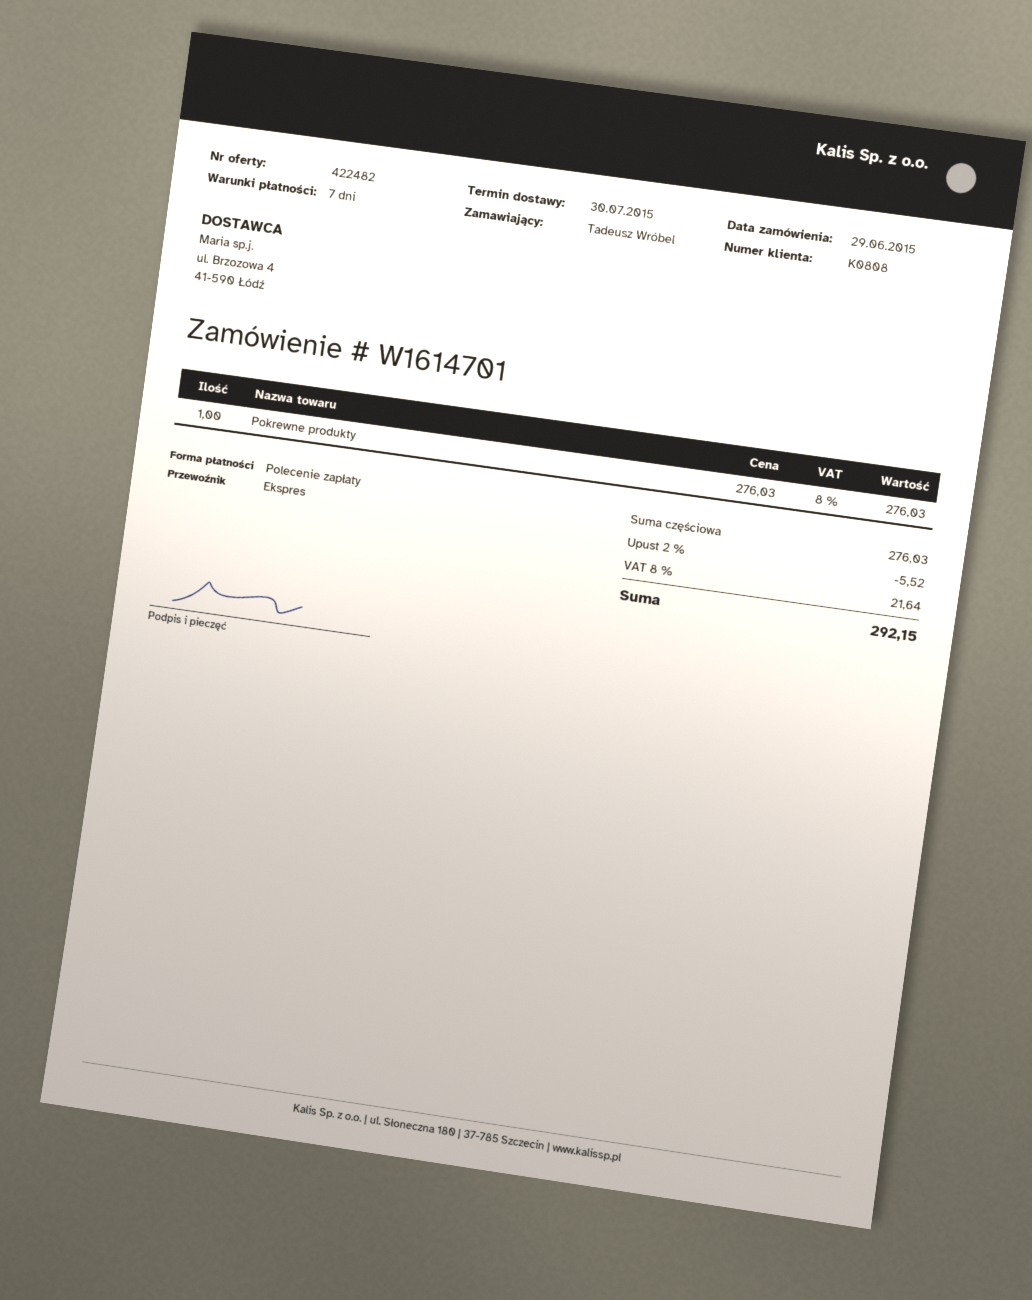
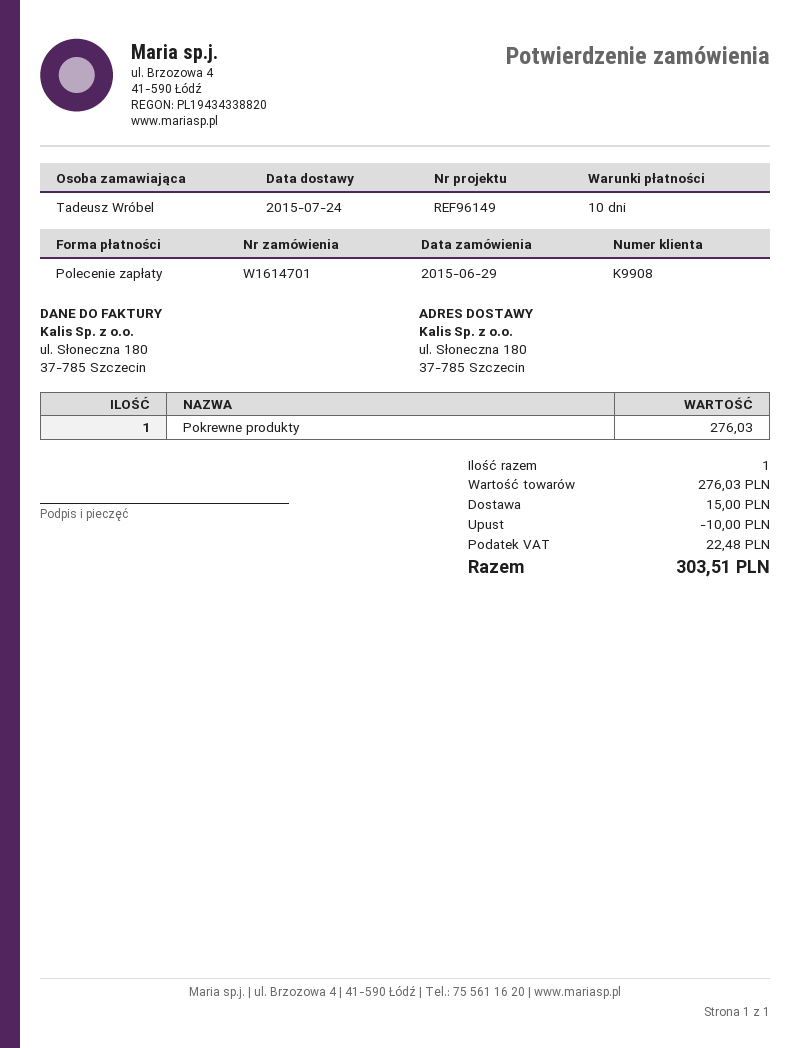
delivery date: 2015-07-30 -> 2015-07-24
payment terms: 7 days -> 10 days
customer number: K0808 -> K9908
discount: 5.52 -> 10.00
shipping: none -> 15.00
tax: 21.64 -> 22.48
total: 292.15 -> 303.51

